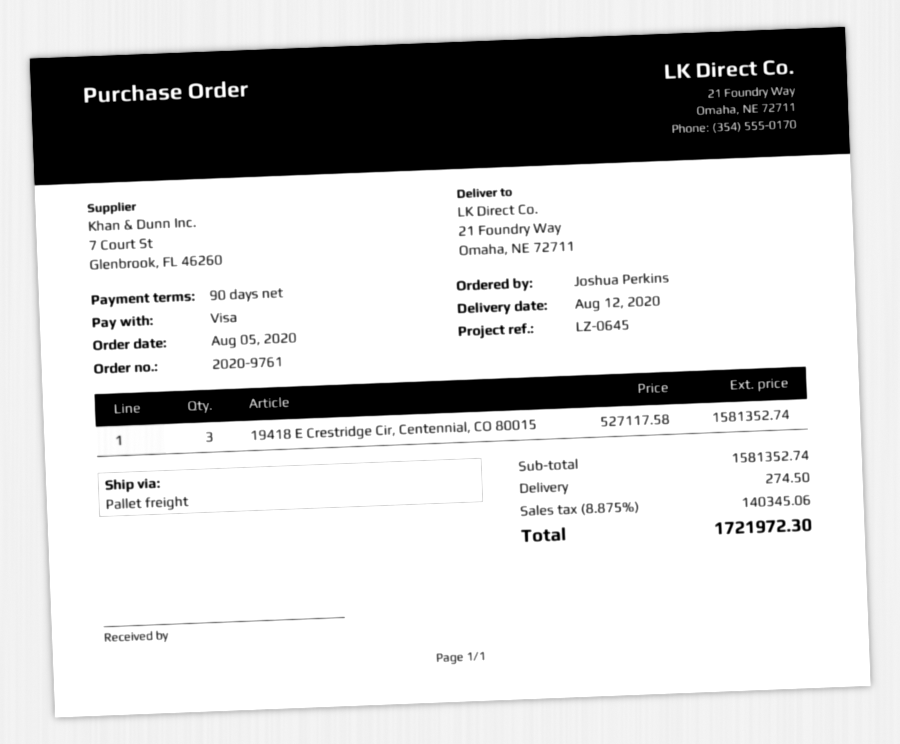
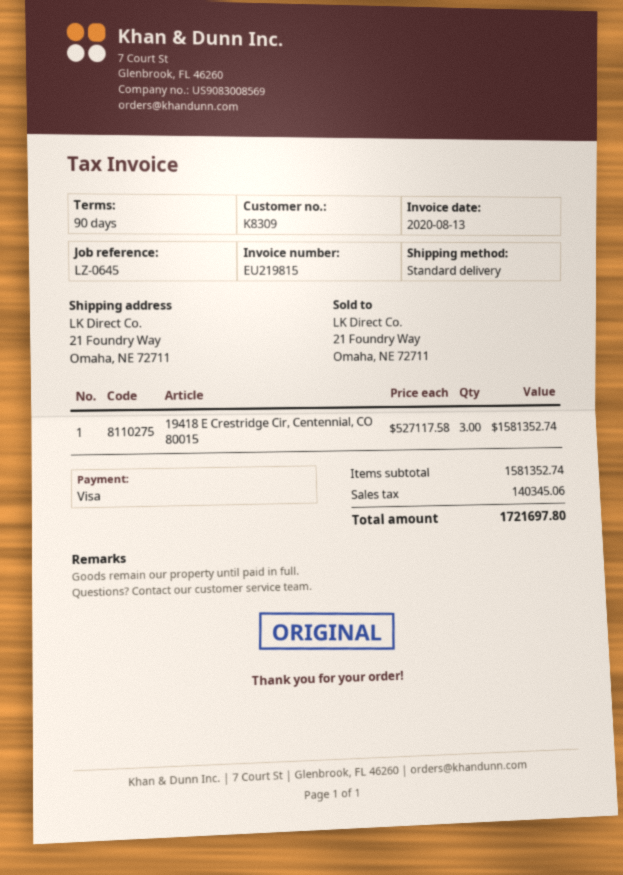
shipping method: pallet freight -> standard
shipping: 274.50 -> none
total: 1721972.30 -> 1721697.80

